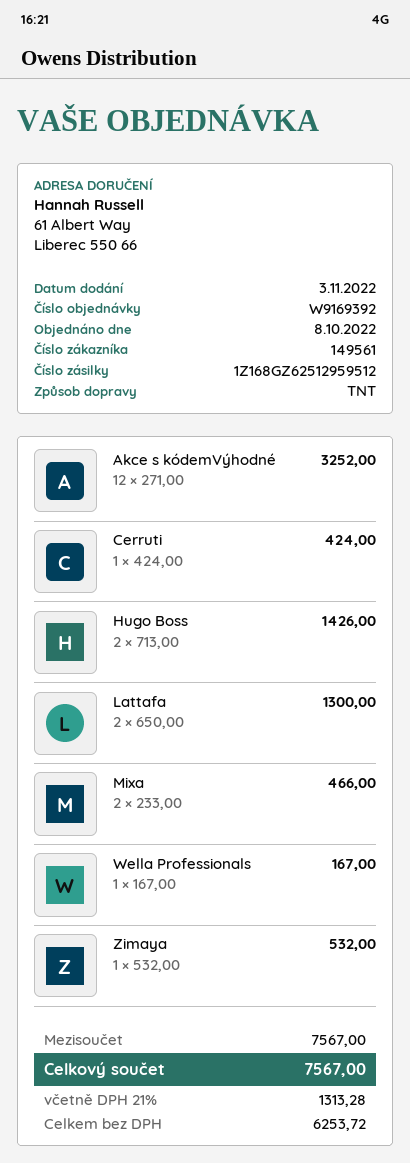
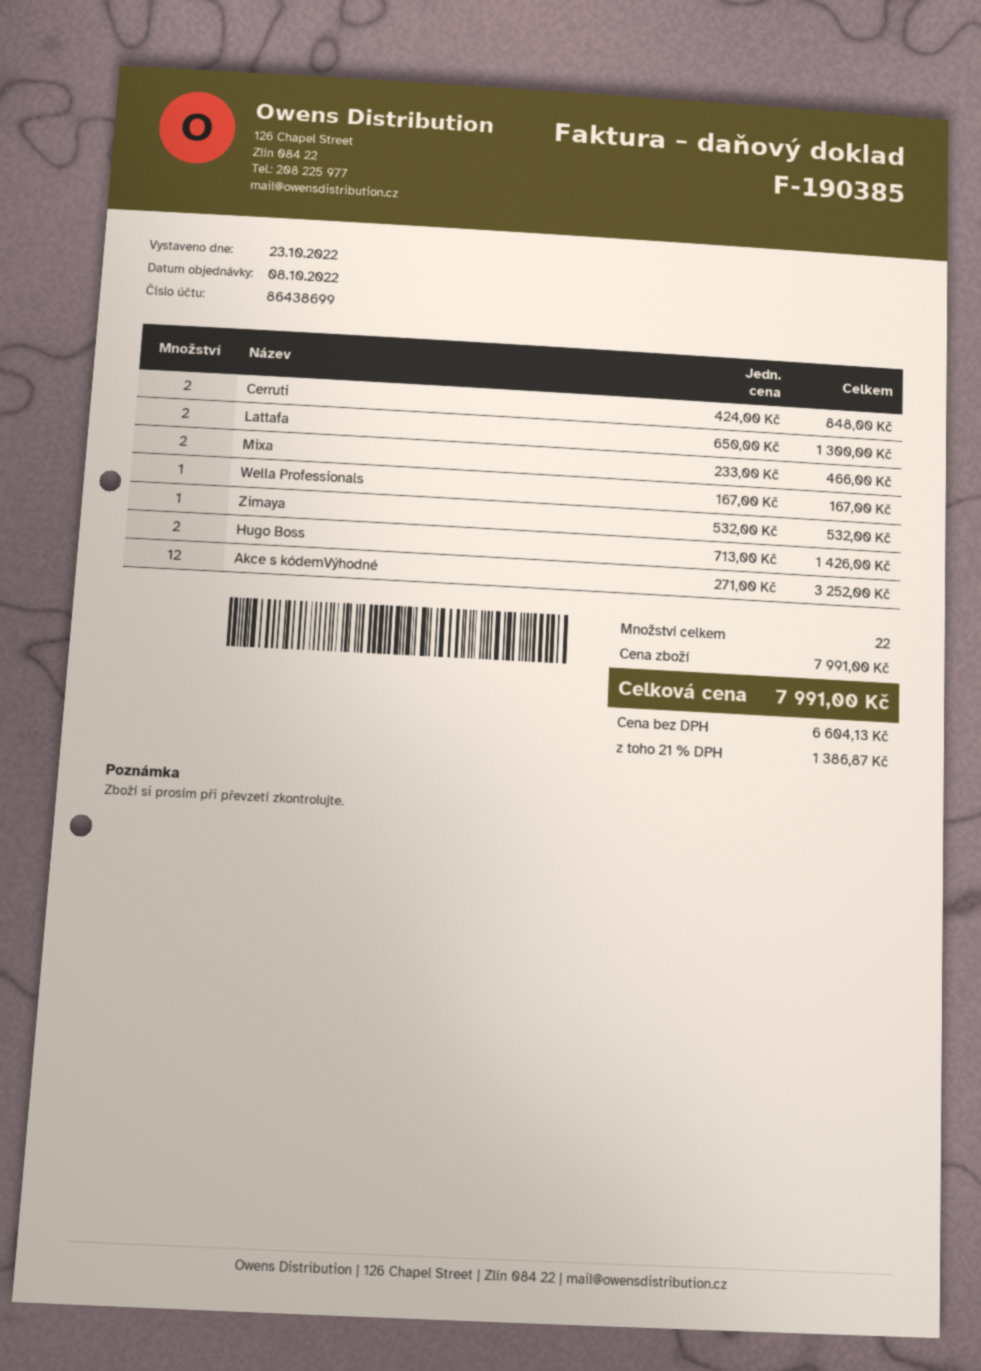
Cerruti: 1 x 424.00 = 424.00 -> 2 x 424.00 = 848.00
subtotal: 7567.00 -> 7991.00
net: 6253.72 -> 6604.13
tax: 21% = 1313.28 -> 21% = 1386.87
total: 7567.00 -> 7991.00

